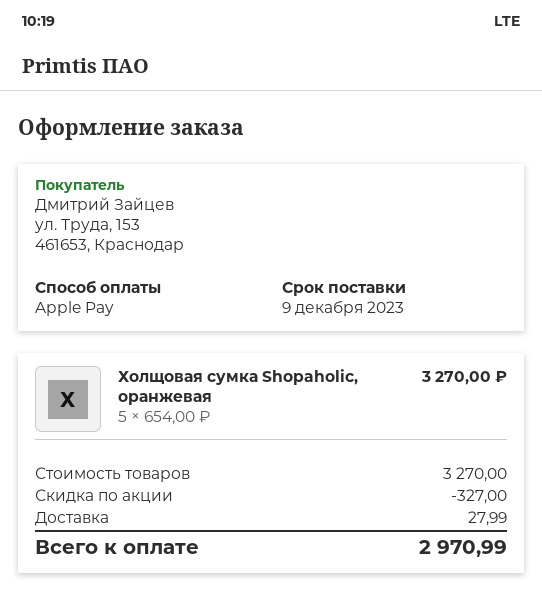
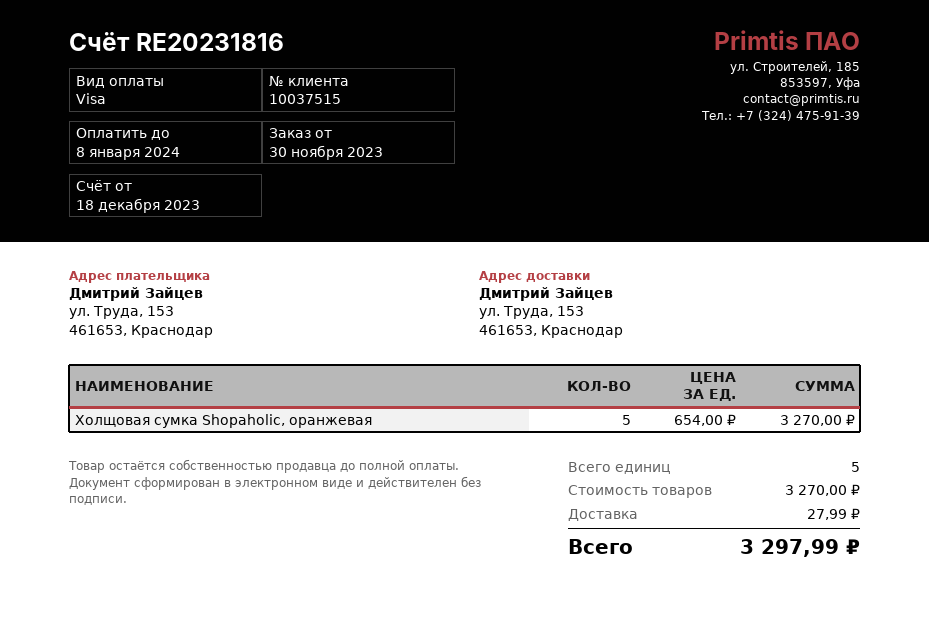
payment method: Apple Pay -> Visa
discount: 327.00 -> none
total: 2970.99 -> 3297.99

